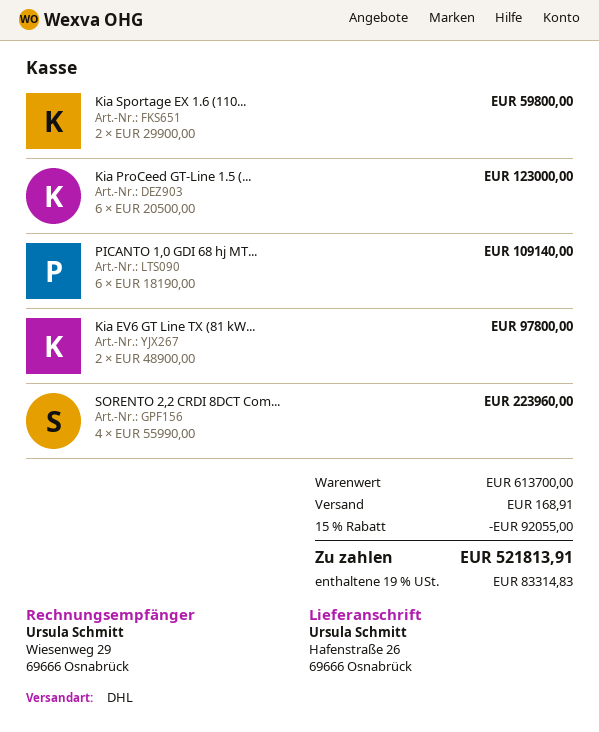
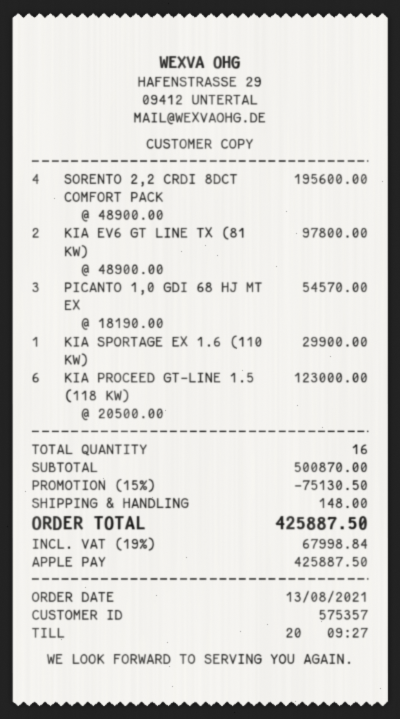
Kia Sportage EX 1.6 (110...: 2 x 29900.00 = 59800.00 -> 1 x 29900.00 = 29900.00
PICANTO 1,0 GDI 68 hj MT...: 6 x 18190.00 = 109140.00 -> 3 x 18190.00 = 54570.00
SORENTO 2,2 CRDI 8DCT Com...: 4 x 55990.00 = 223960.00 -> 4 x 48900.00 = 195600.00
subtotal: 613700.00 -> 500870.00
discount: 15% = 92055.00 -> 15% = 75130.50
shipping: 168.91 -> 148.00
tax: 19% = 83314.83 -> 19% = 67998.84
total: 521813.91 -> 425887.50

